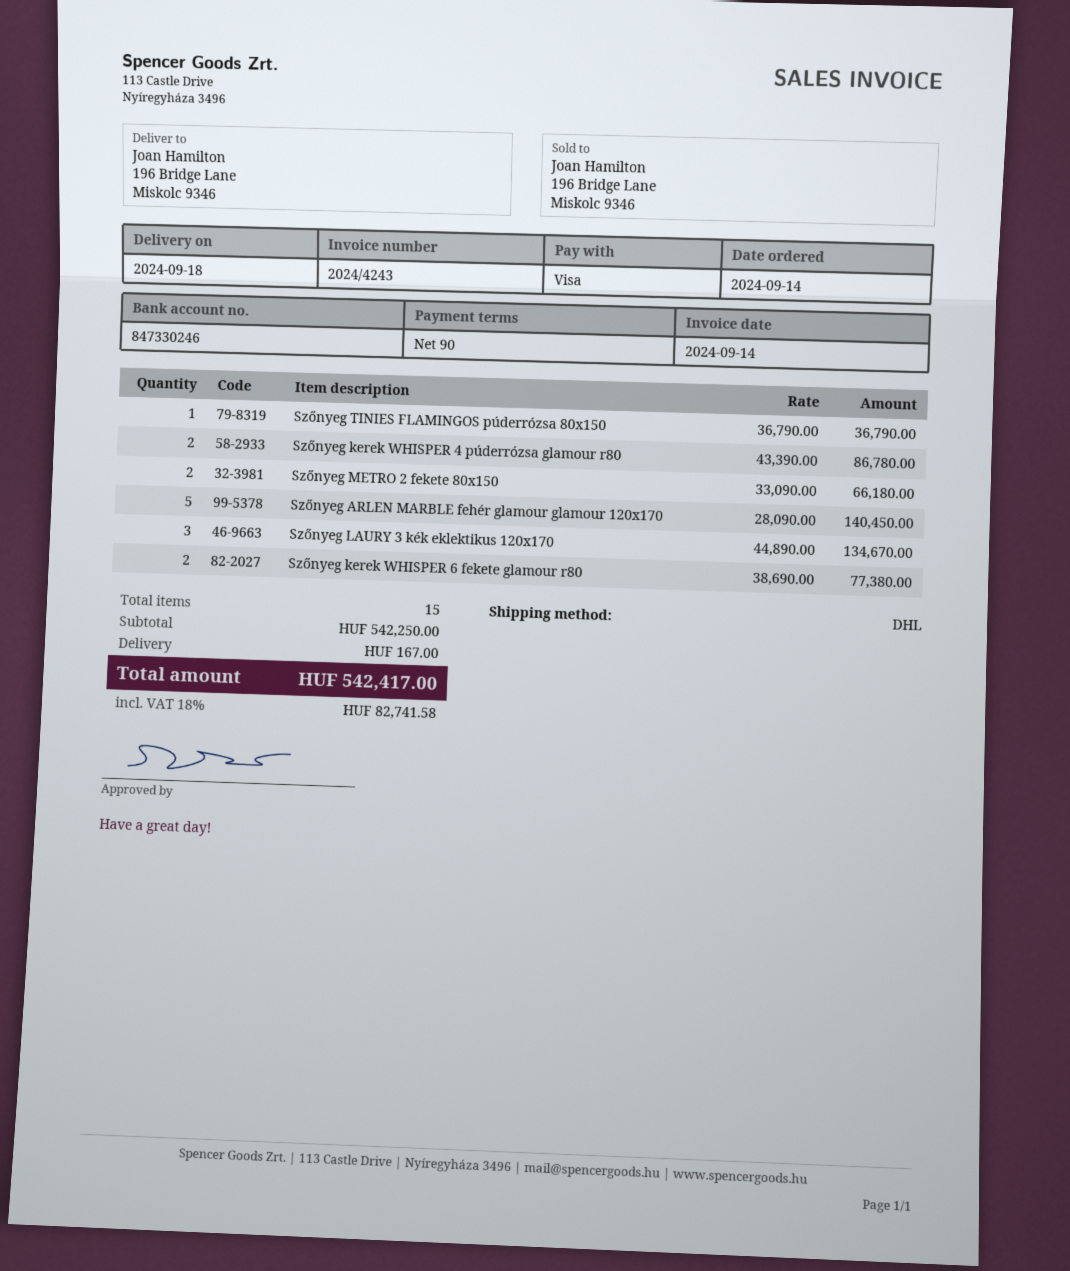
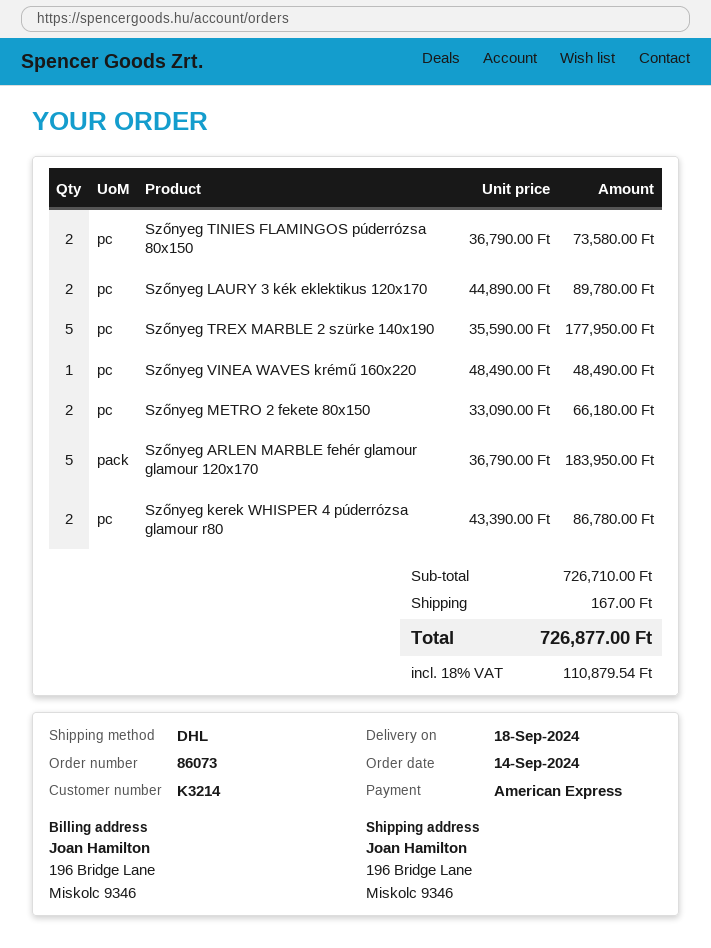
payment method: Visa -> American Express
Szőnyeg TINIES FLAMINGOS púderrózsa 80x150: 1 x 36790.00 = 36790.00 -> 2 x 36790.00 = 73580.00
Szőnyeg ARLEN MARBLE fehér glamour glamour 120x170: 5 x 28090.00 = 140450.00 -> 5 x 36790.00 = 183950.00
Szőnyeg LAURY 3 kék eklektikus 120x170: 3 x 44890.00 = 134670.00 -> 2 x 44890.00 = 89780.00
Szőnyeg kerek WHISPER 6 fekete glamour r80: 2 x 38690.00 = 77380.00 -> none
Szőnyeg TREX MARBLE 2 szürke 140x190: none -> 5 x 35590.00 = 177950.00
Szőnyeg VINEA WAVES krémű 160x220: none -> 1 x 48490.00 = 48490.00
subtotal: 542250.00 -> 726710.00
tax: 18% = 82741.58 -> 18% = 110879.54
total: 542417.00 -> 726877.00

